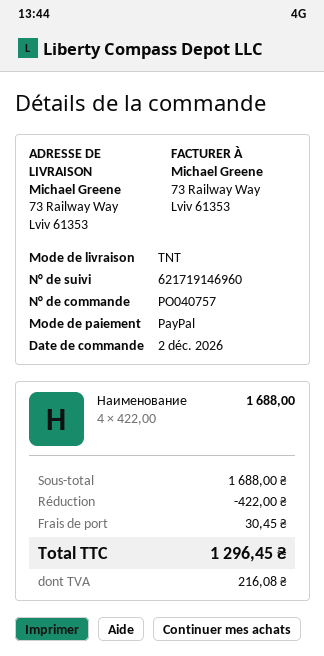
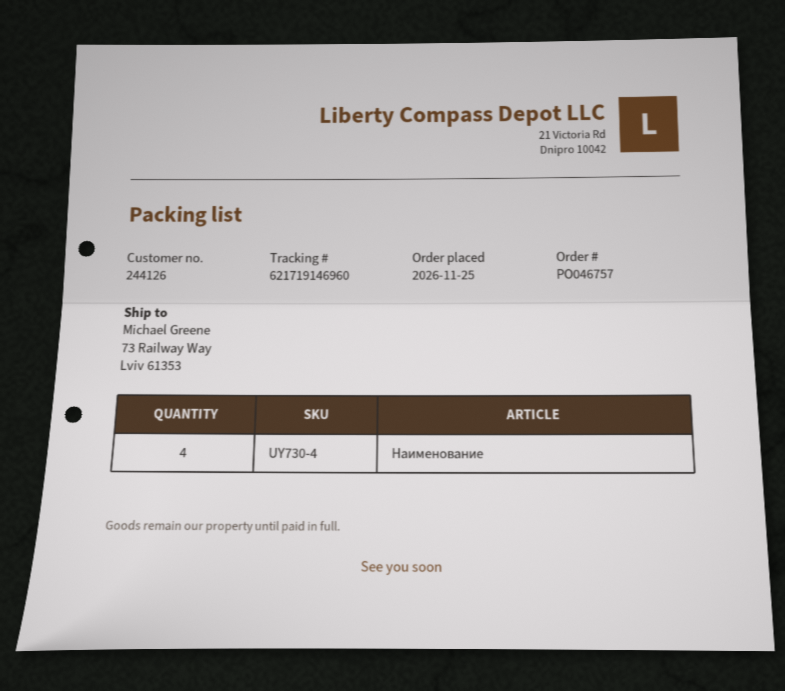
order number: PO040757 -> PO046757
order date: 2026-12-02 -> 2026-11-25

